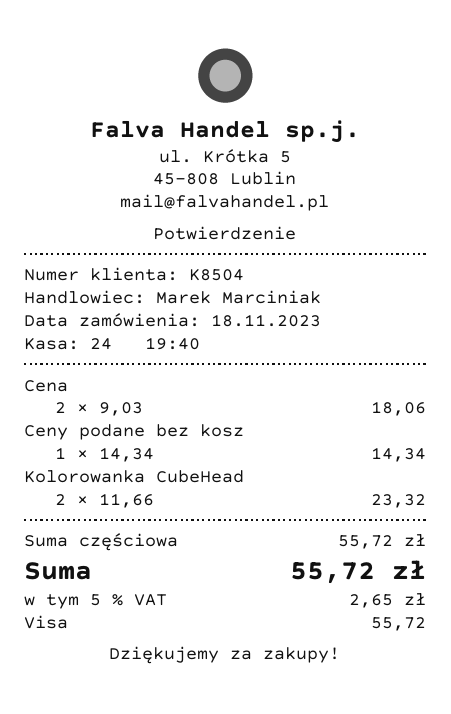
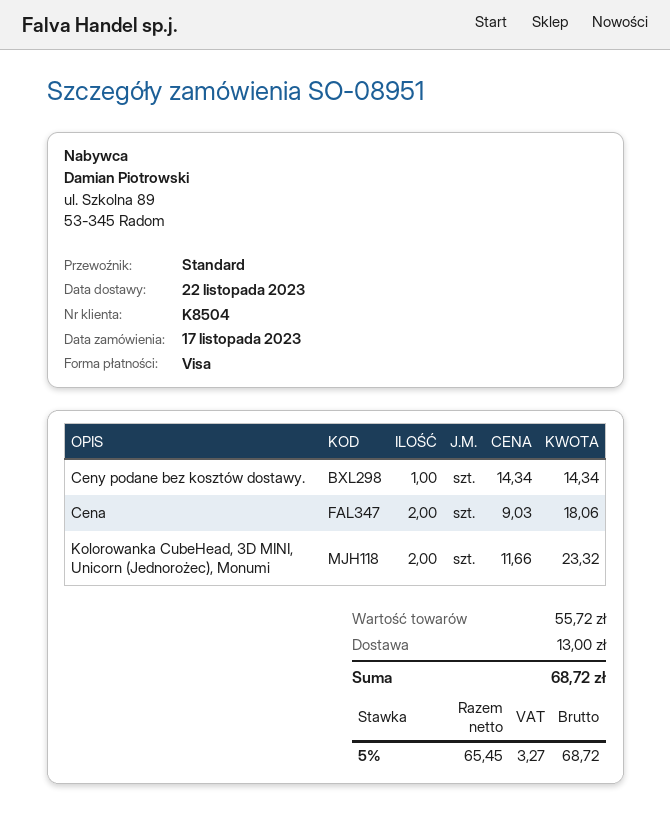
order date: 2023-11-18 -> 2023-11-17
shipping: none -> 13.00
tax: 5% = 2.65 -> 5% = 3.27
total: 55.72 -> 68.72

